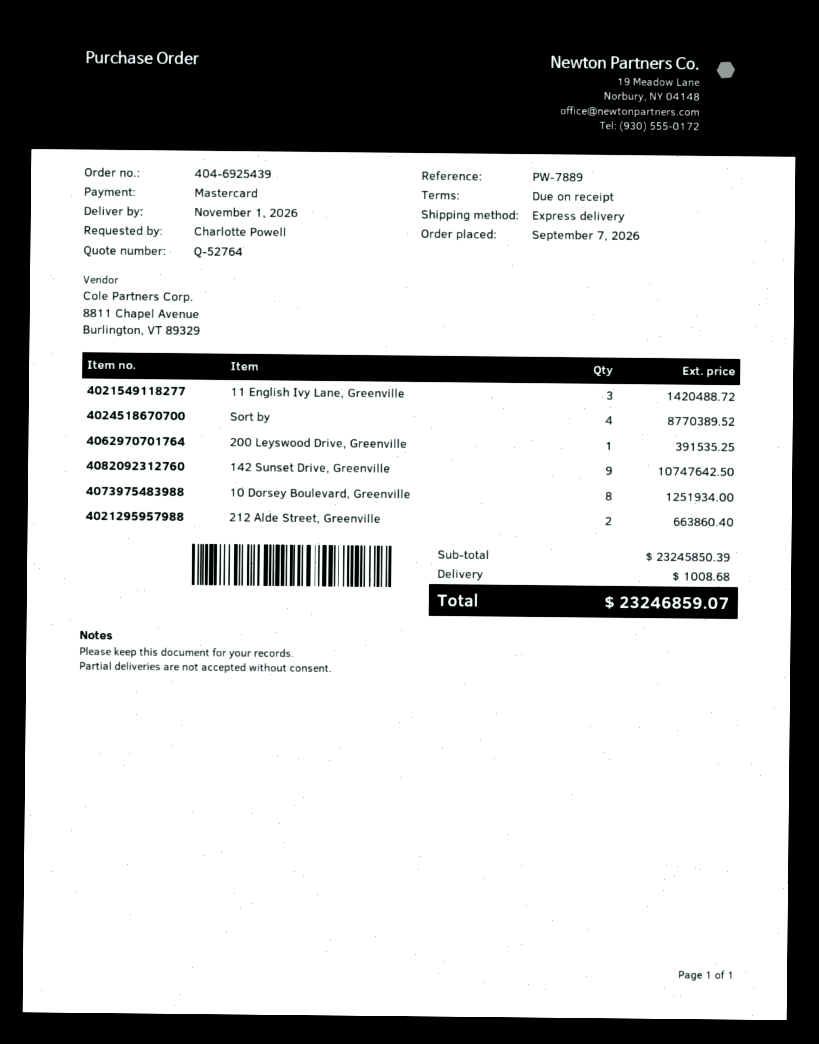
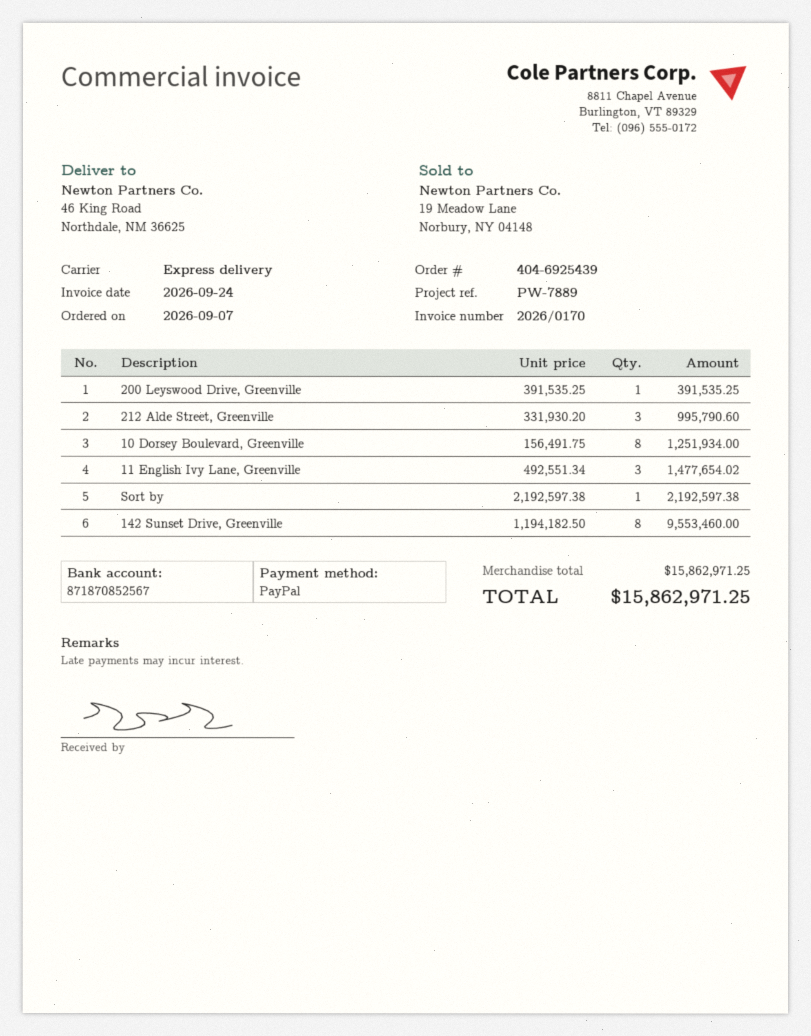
payment method: Mastercard -> PayPal
11 English Ivy Lane, Greenville: 3 for 1420488.72 -> 3 for 1477654.02
Sort by: 4 for 8770389.52 -> 1 for 2192597.38
142 Sunset Drive, Greenville: 9 for 10747642.50 -> 8 for 9553460.00
212 Alde Street, Greenville: 2 for 663860.40 -> 3 for 995790.60
subtotal: 23245850.39 -> 15862971.25
shipping: 1008.68 -> none
total: 23246859.07 -> 15862971.25

